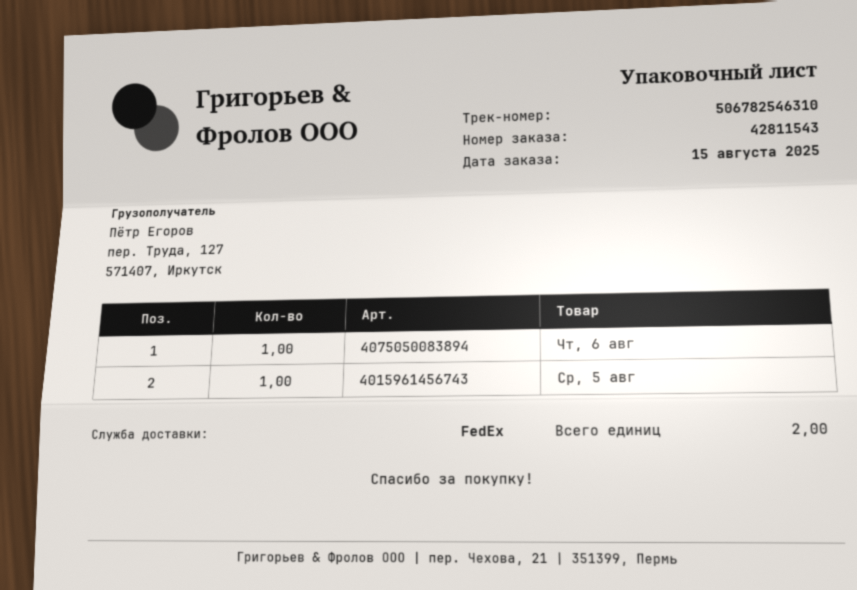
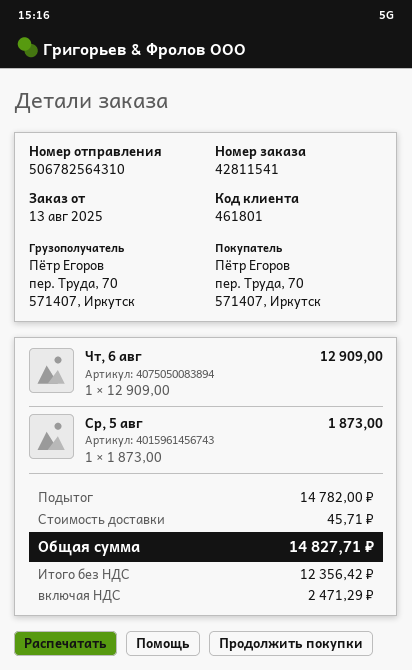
order number: 42811543 -> 42811541
order date: 2025-08-15 -> 2025-08-13
tracking number: 506782546310 -> 506782564310
ship to: пер. Труда, 127, 571407, Иркутск -> пер. Труда, 70, 571407, Иркутск

